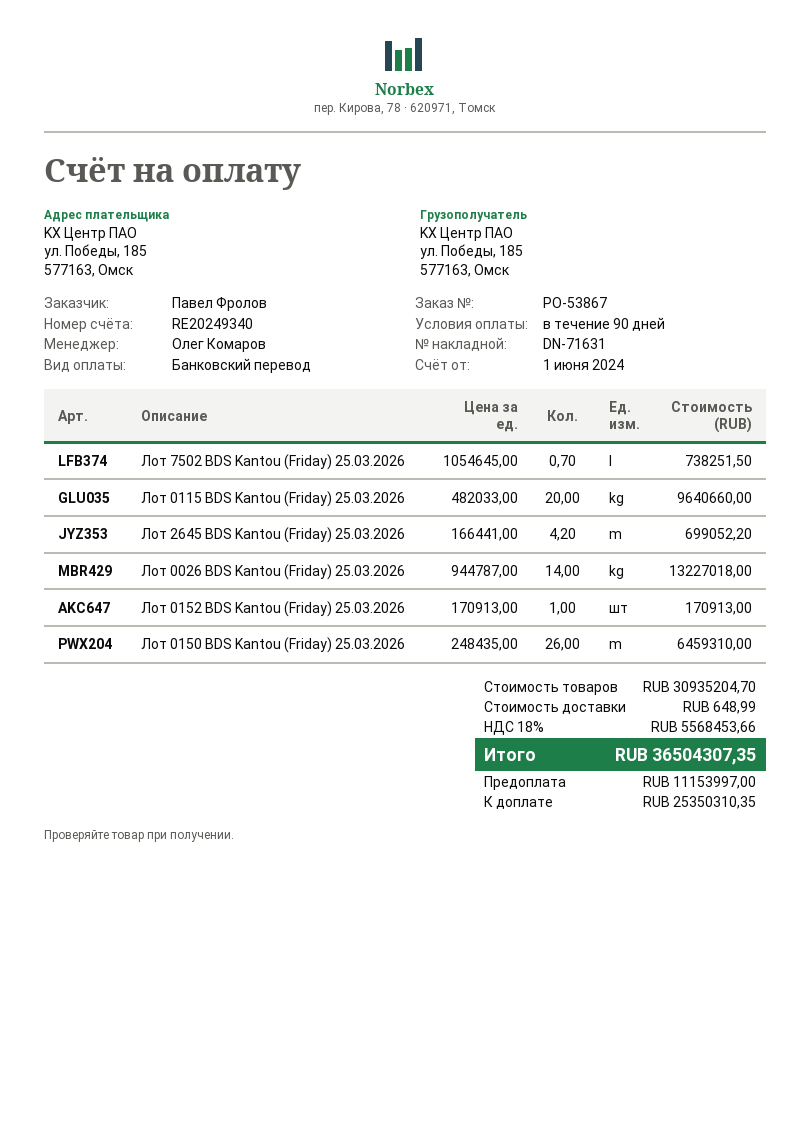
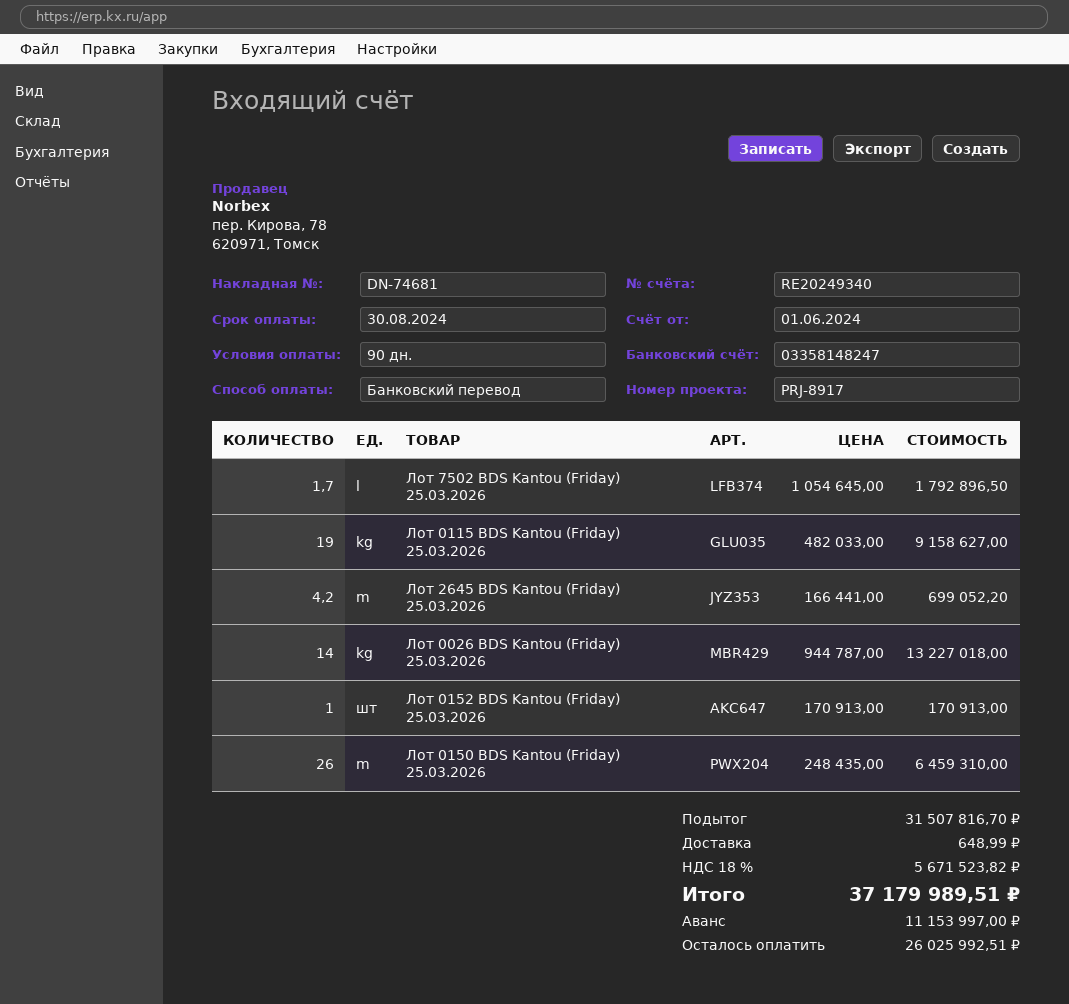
delivery note number: DN-71631 -> DN-74681
Лот 7502 BDS Kantou (Friday) 25.03.2026: 0.7 x 1054645.00 = 738251.50 -> 1.7 x 1054645.00 = 1792896.50
Лот 0115 BDS Kantou (Friday) 25.03.2026: 20 x 482033.00 = 9640660.00 -> 19 x 482033.00 = 9158627.00
subtotal: 30935204.70 -> 31507816.70
tax: 18% = 5568453.66 -> 18% = 5671523.82
total: 36504307.35 -> 37179989.51
balance: 25350310.35 -> 26025992.51

